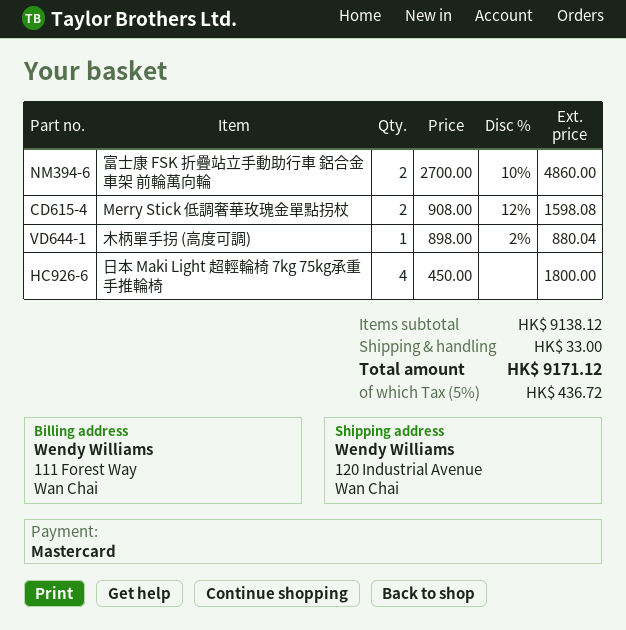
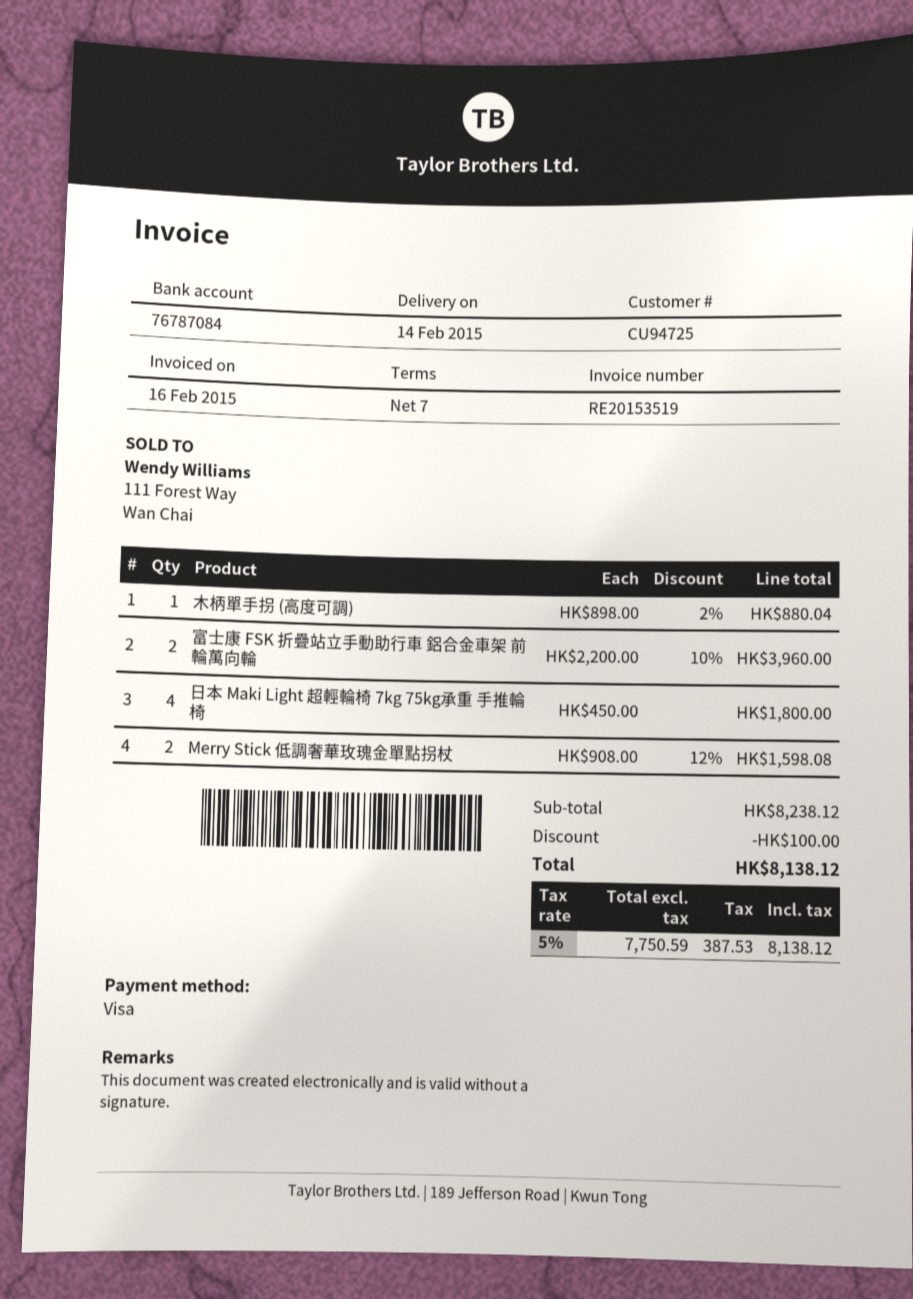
payment method: Mastercard -> Visa
富士康 FSK 折疊站立手動助行車 鋁合金車架 前輪萬向輪: 2 x 2700.00 - 10% = 4860.00 -> 2 x 2200.00 - 10% = 3960.00
subtotal: 9138.12 -> 8238.12
discount: none -> 100.00
shipping: 33.00 -> none
tax: 5% = 436.72 -> 5% = 387.53
total: 9171.12 -> 8138.12

